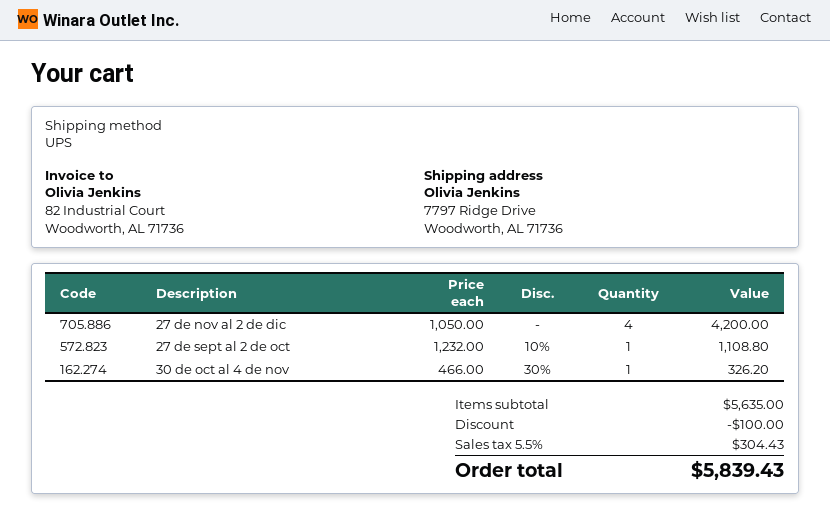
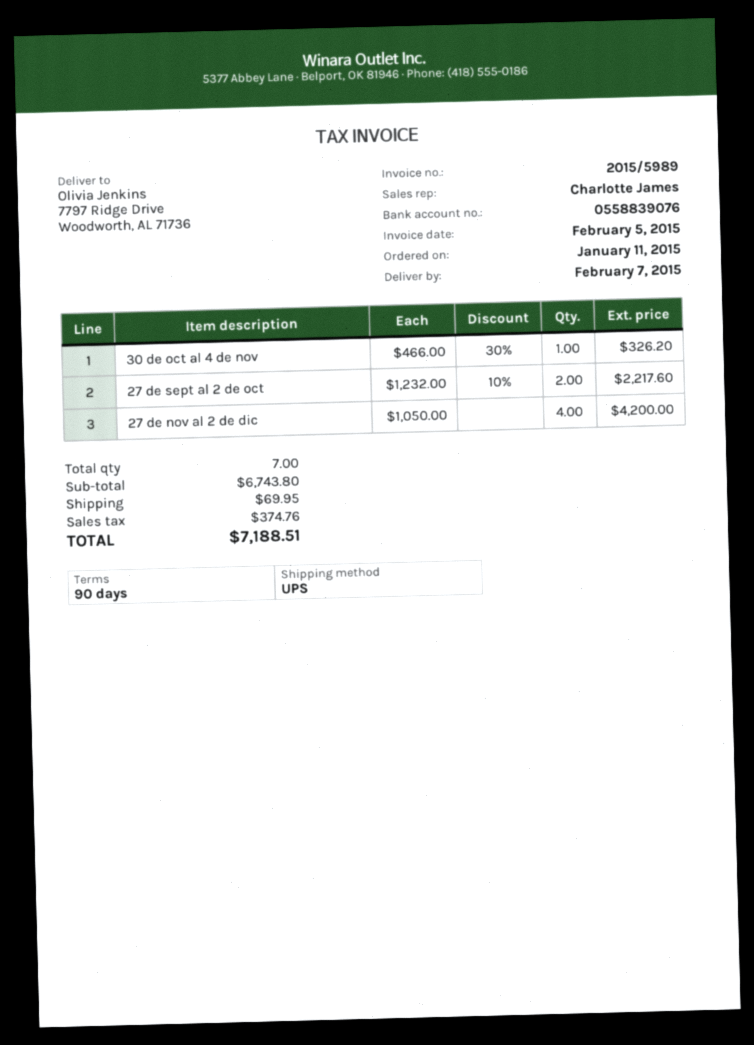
27 de sept al 2 de oct: 1 x 1232.00 - 10% = 1108.80 -> 2 x 1232.00 - 10% = 2217.60
subtotal: 5635.00 -> 6743.80
discount: 100.00 -> none
shipping: none -> 69.95
tax: 304.43 -> 374.76
total: 5839.43 -> 7188.51

